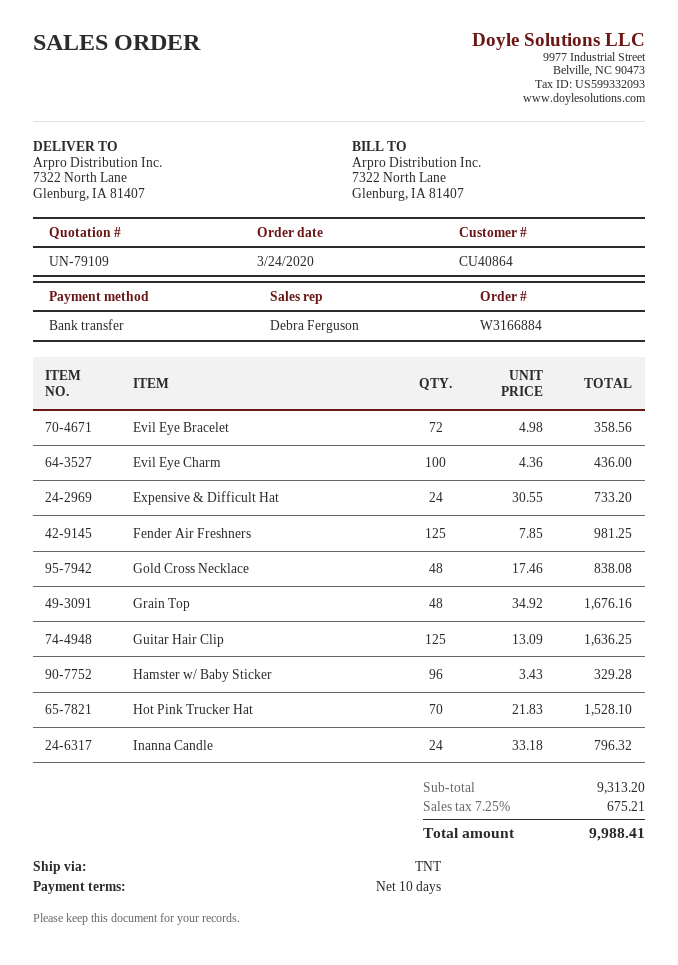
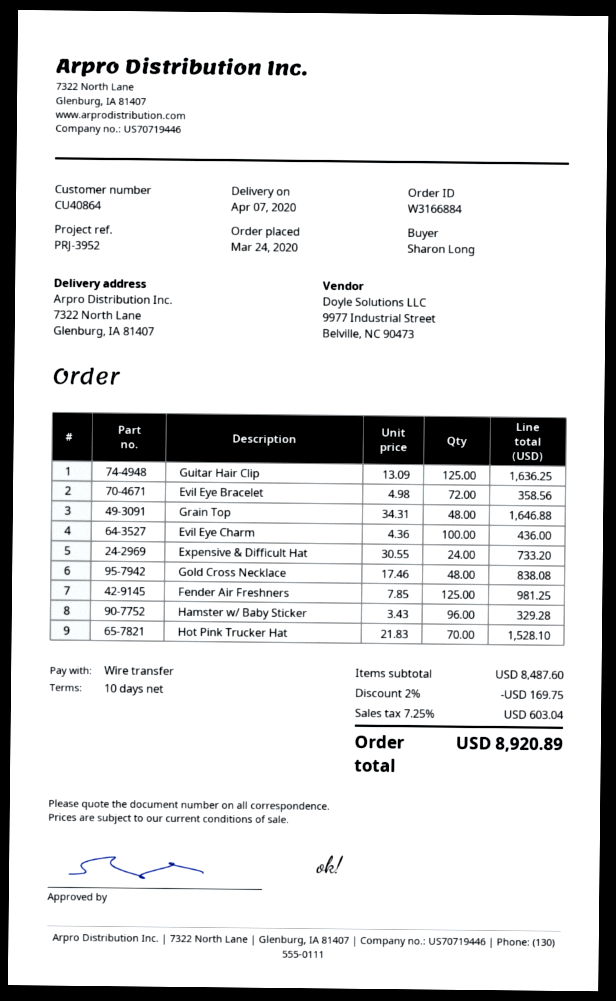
Grain Top: 48 x 34.92 = 1676.16 -> 48 x 34.31 = 1646.88
Inanna Candle: 24 x 33.18 = 796.32 -> none
subtotal: 9313.20 -> 8487.60
discount: none -> 2% = 169.75
tax: 7.25% = 675.21 -> 7.25% = 603.04
total: 9988.41 -> 8920.89

